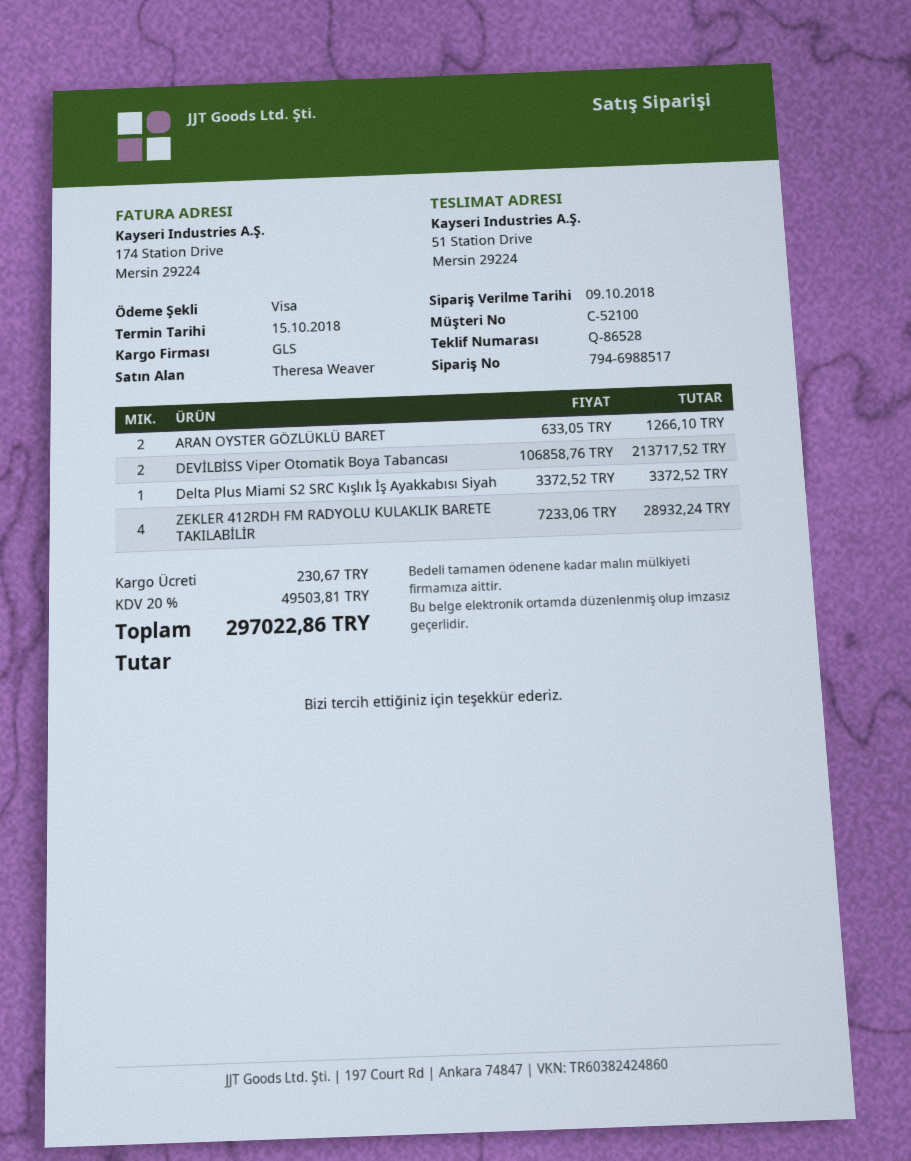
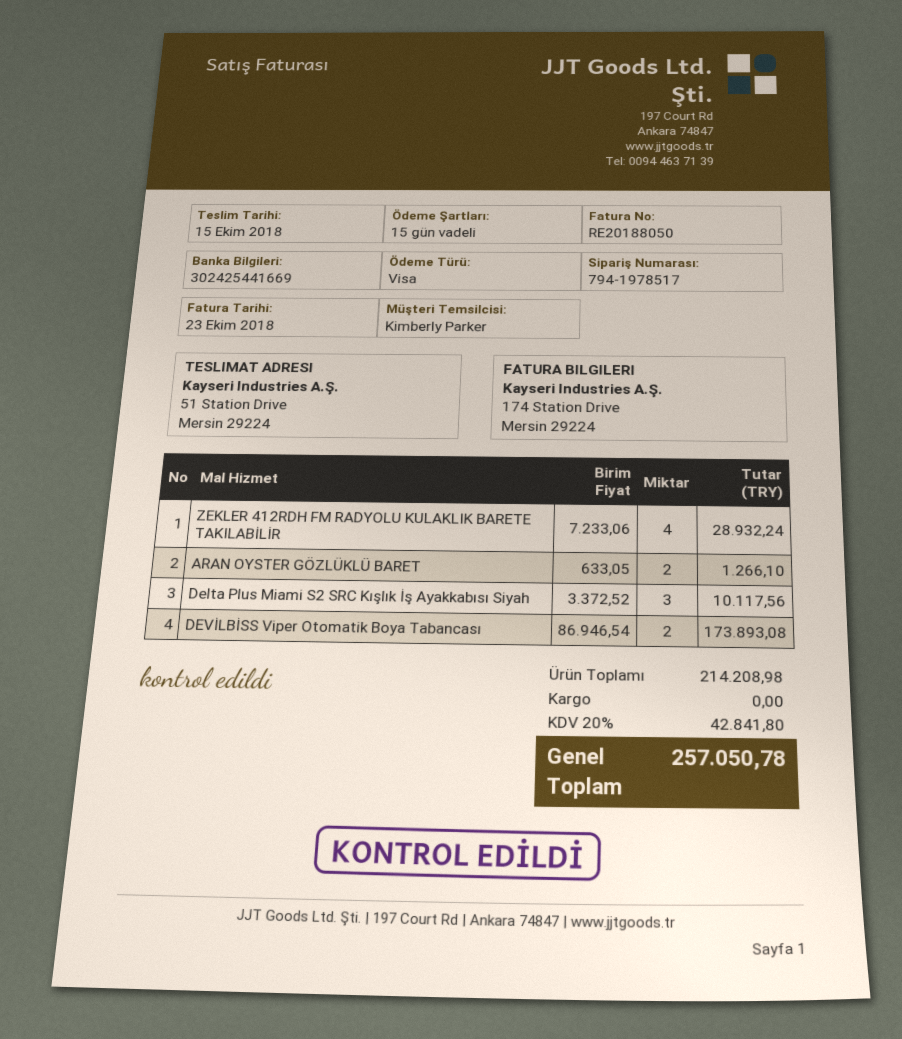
order number: 794-6988517 -> 794-1978517
DEVİLBİSS Viper Otomatik Boya Tabancası: 2 x 106858.76 = 213717.52 -> 2 x 86946.54 = 173893.08
Delta Plus Miami S2 SRC Kışlık İş Ayakkabısı Siyah: 1 x 3372.52 = 3372.52 -> 3 x 3372.52 = 10117.56
shipping: 230.67 -> 0.00
tax: 20% = 49503.81 -> 20% = 42841.80
total: 297022.86 -> 257050.78

